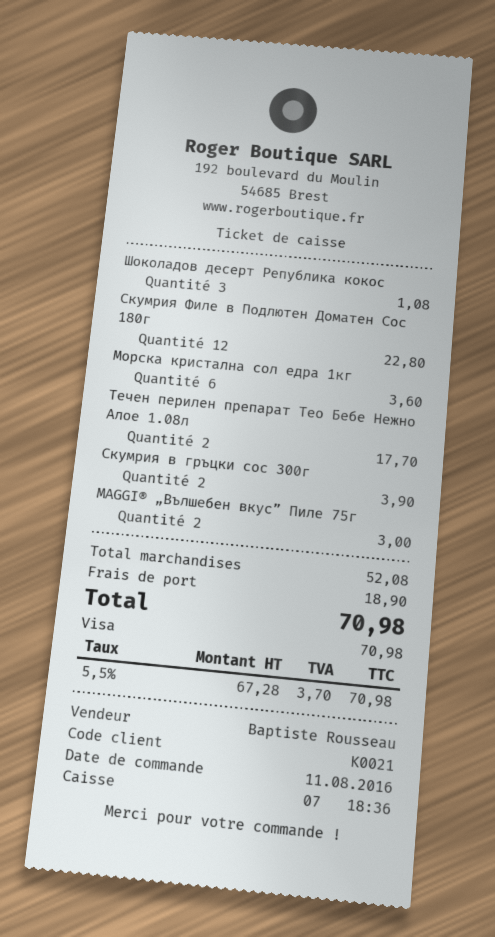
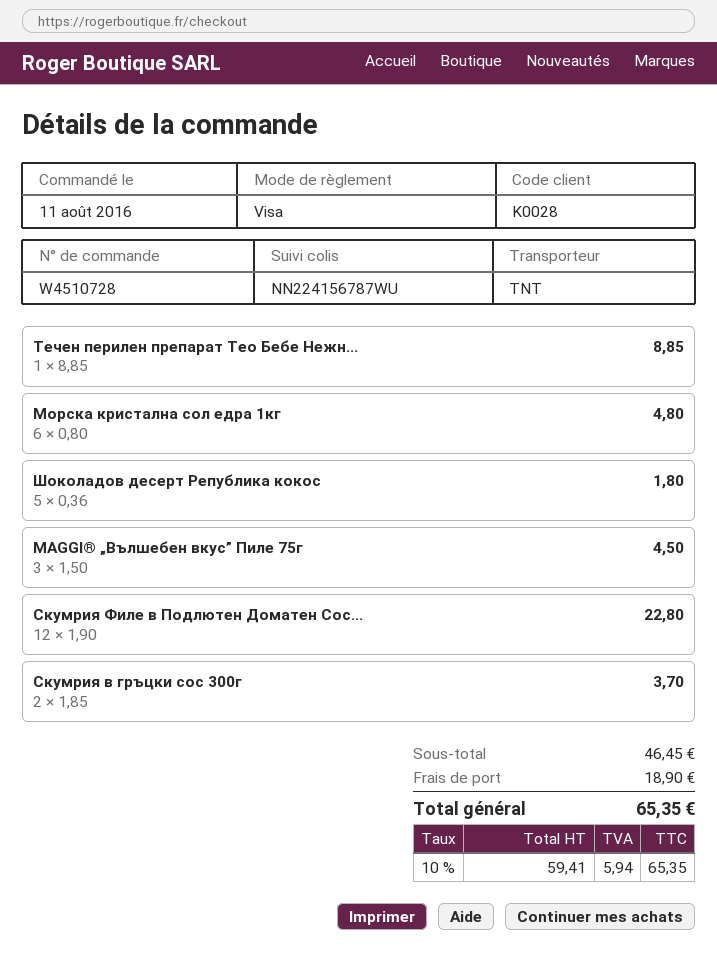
customer number: K0021 -> K0028
Шоколадов десерт Република кокос: 3 for 1.08 -> 5 for 1.80
Морска кристална сол едра 1кг: 6 for 3.60 -> 6 for 4.80
Течен перилен препарат Teo Бебе Нежно Алое 1.08л: 2 for 17.70 -> 1 for 8.85
Скумрия в гръцки сос 300г: 2 for 3.90 -> 2 for 3.70
MAGGI® „Вълшебен вкус” Пиле 75г: 2 for 3.00 -> 3 for 4.50
subtotal: 52.08 -> 46.45
net: 67.28 -> 59.41
tax: 5.5% = 3.70 -> 10% = 5.94
total: 70.98 -> 65.35

